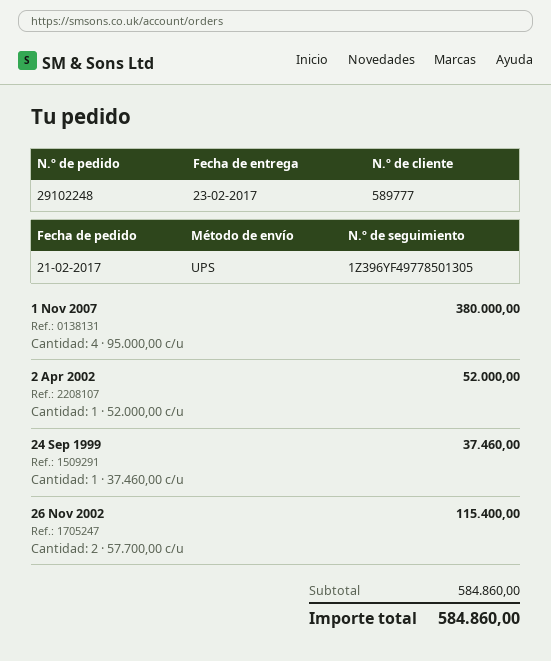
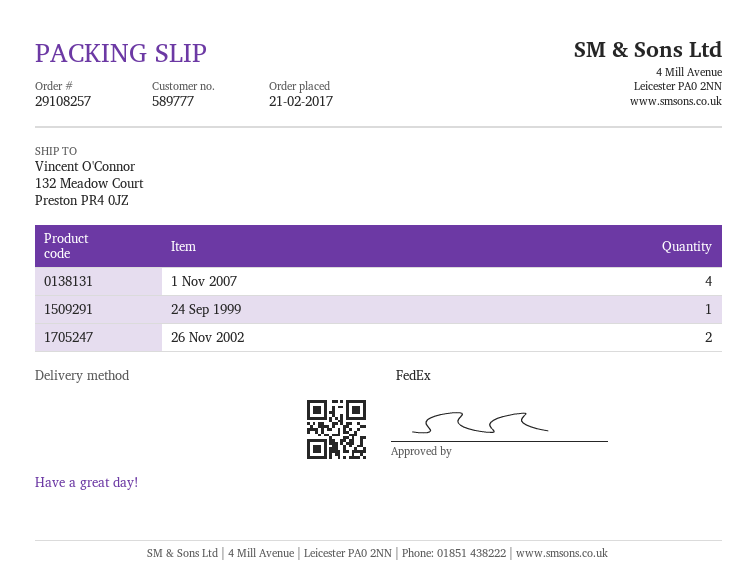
order number: 29102248 -> 29108257
shipping method: UPS -> FedEx
2 Apr 2002: 1 -> none

